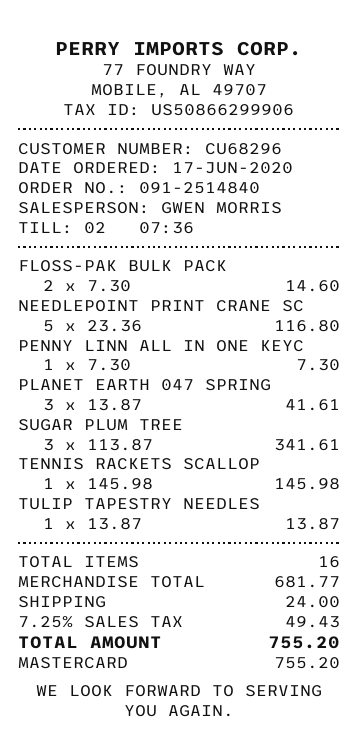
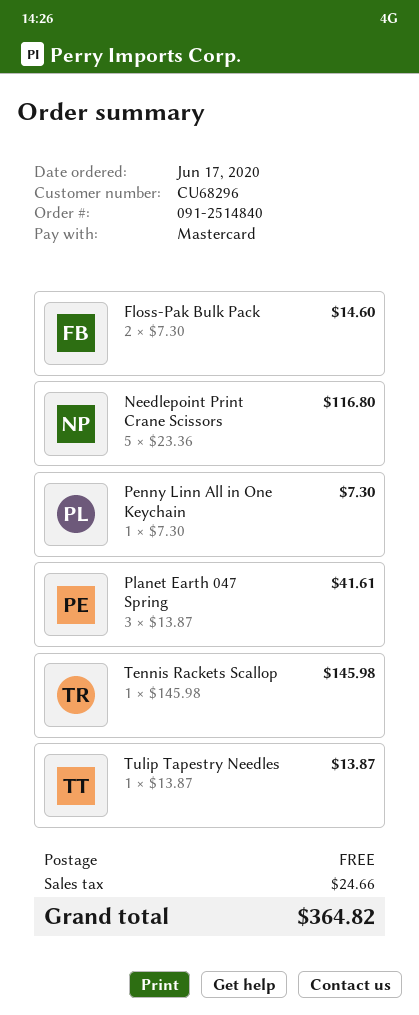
SUGAR PLUM TREE: 3 x 113.87 = 341.61 -> none
shipping: 24.00 -> 0.00
tax: 49.43 -> 24.66
total: 755.20 -> 364.82

